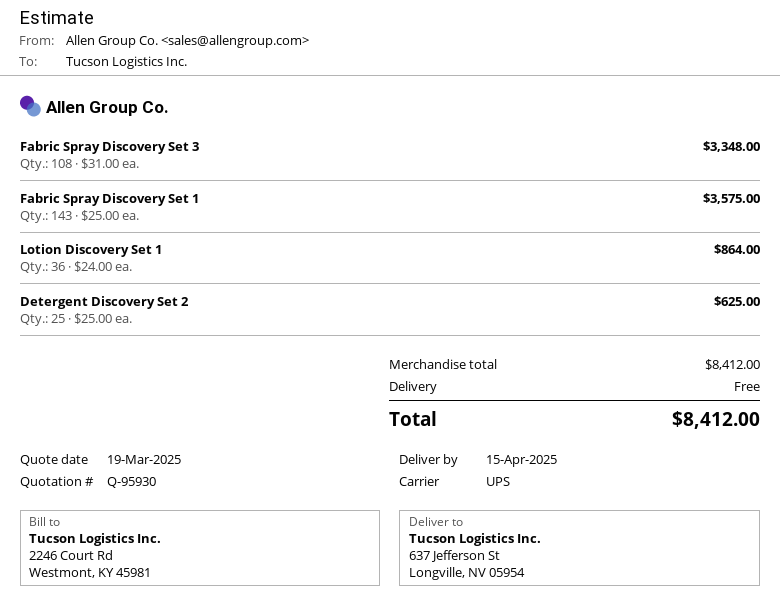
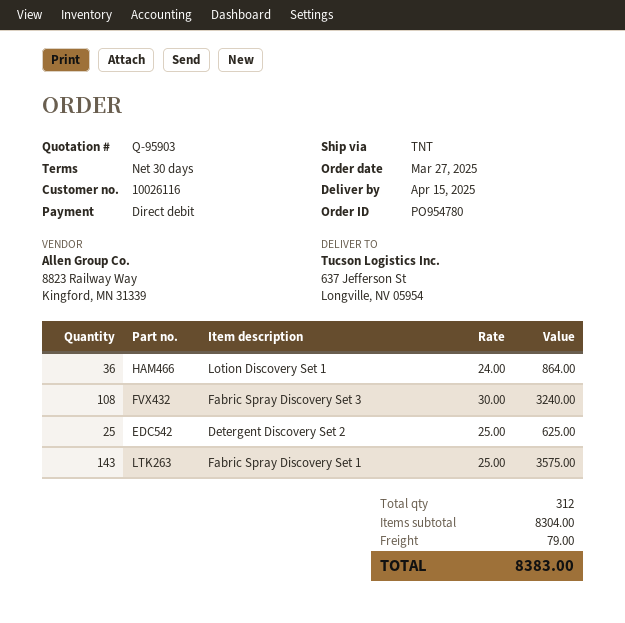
quote number: Q-95930 -> Q-95903
shipping method: UPS -> TNT
Fabric Spray Discovery Set 3: 108 x 31.00 = 3348.00 -> 108 x 30.00 = 3240.00
subtotal: 8412.00 -> 8304.00
shipping: 0.00 -> 79.00
total: 8412.00 -> 8383.00

